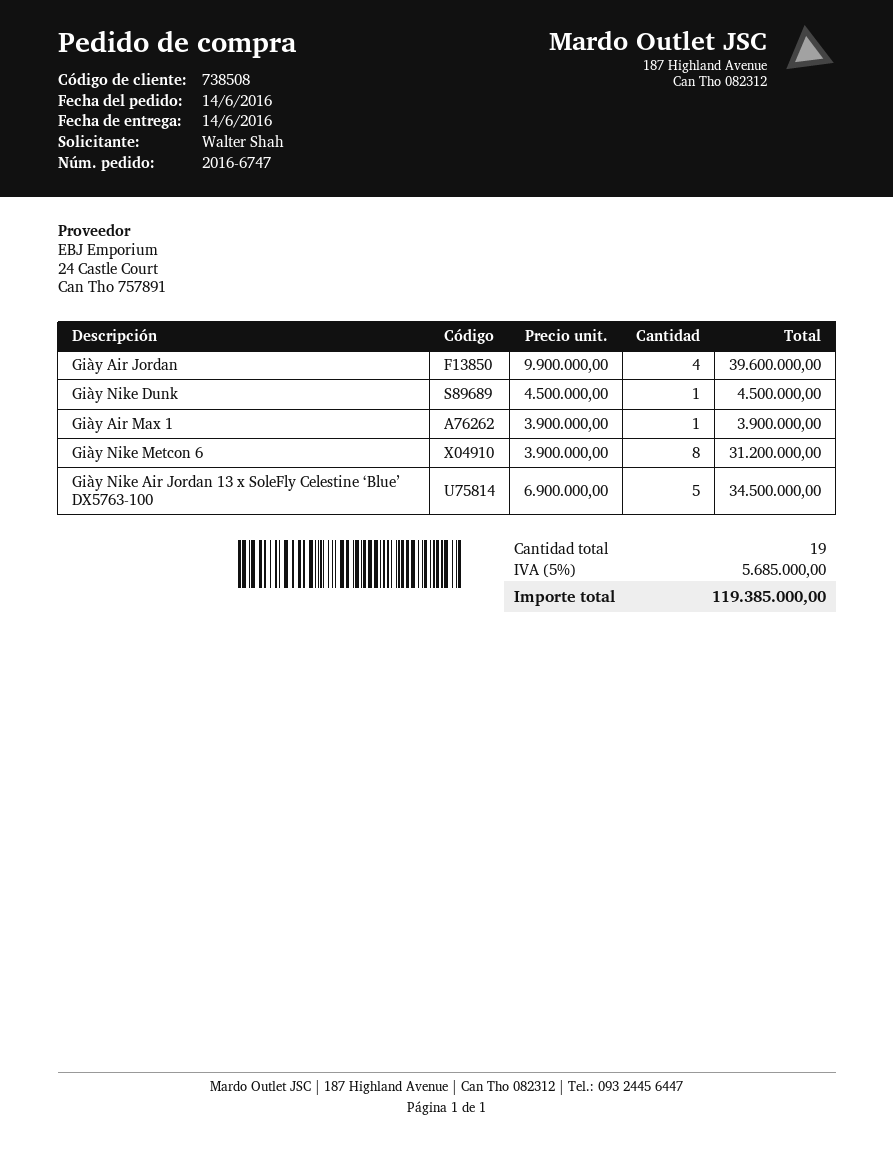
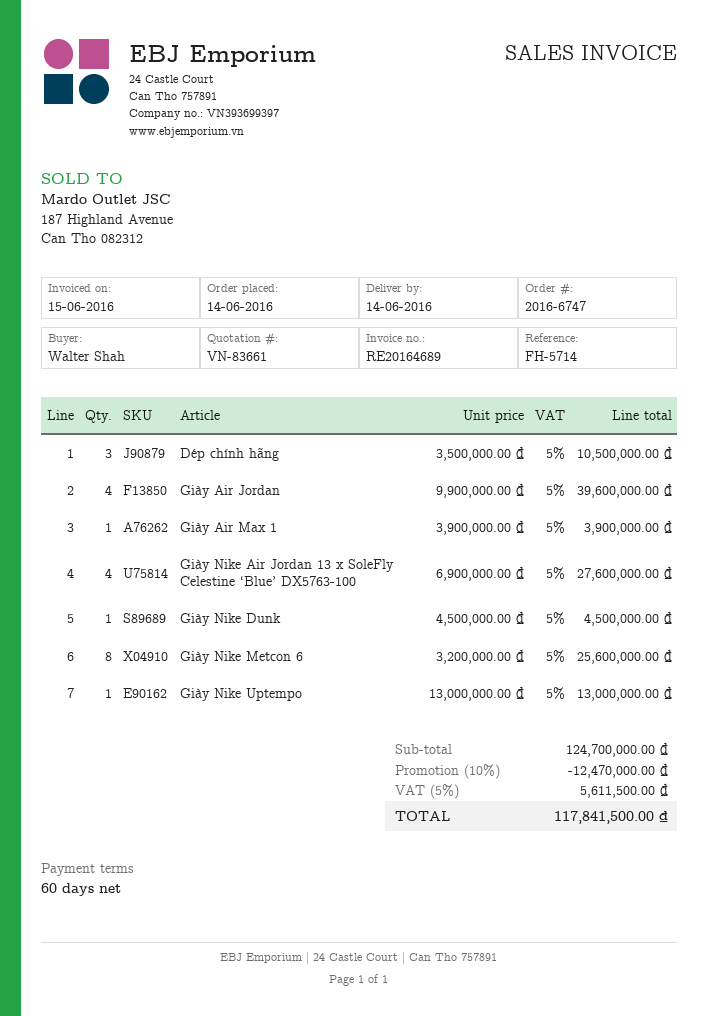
Giày Nike Metcon 6: 8 x 3900000.00 = 31200000.00 -> 8 x 3200000.00 = 25600000.00
Giày Nike Air Jordan 13 x SoleFly Celestine ‘Blue’ DX5763-100: 5 x 6900000.00 = 34500000.00 -> 4 x 6900000.00 = 27600000.00
Dép chính hãng: none -> 3 x 3500000.00 = 10500000.00
Giày Nike Uptempo: none -> 1 x 13000000.00 = 13000000.00
discount: none -> 10% = 12470000.00
tax: 5% = 5685000.00 -> 5% = 5611500.00
total: 119385000.00 -> 117841500.00

